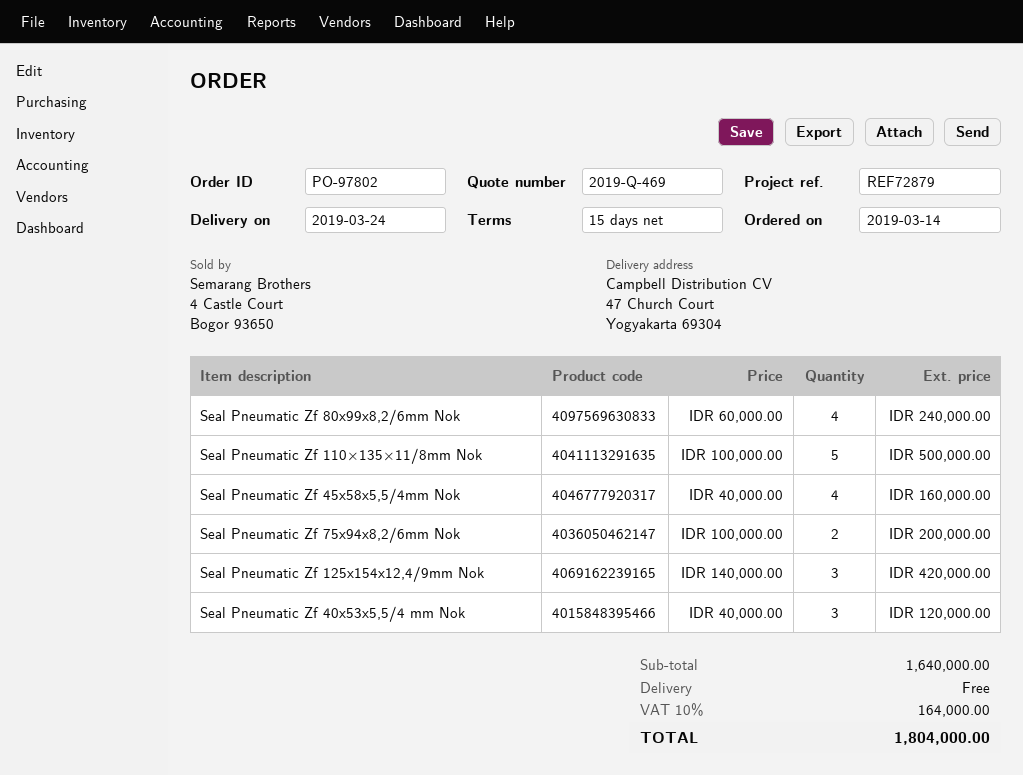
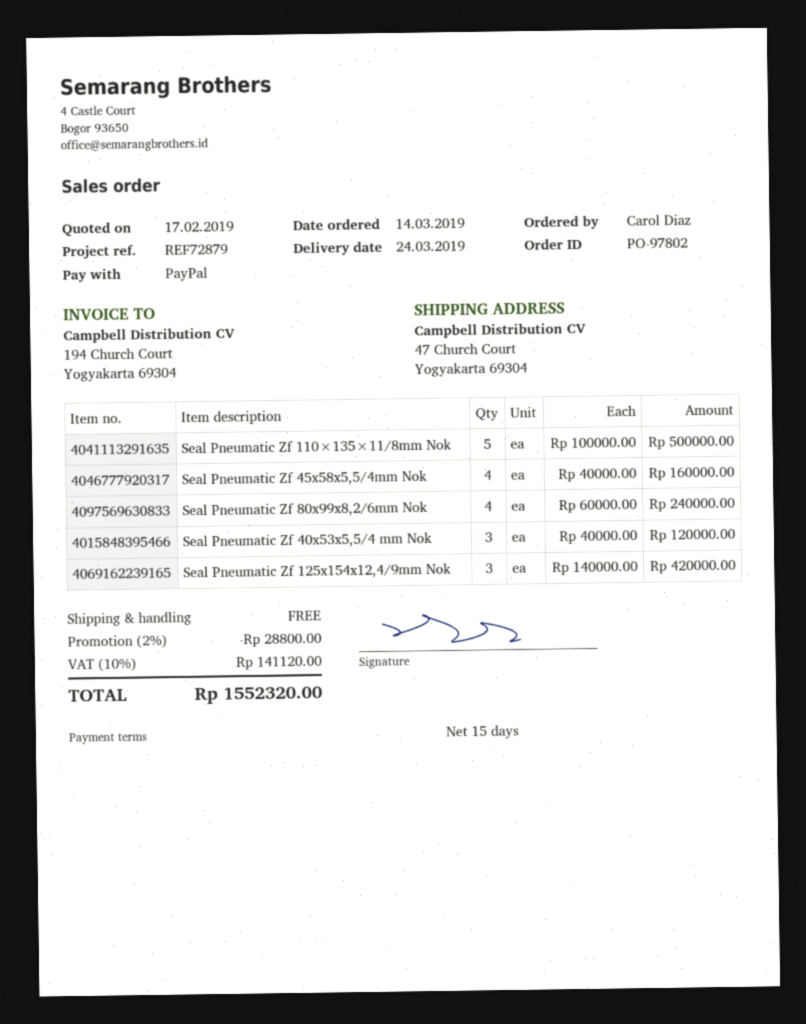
Seal Pneumatic Zf 75x94x8,2/6mm Nok: 2 x 100000.00 = 200000.00 -> none
discount: none -> 2% = 28800.00
tax: 10% = 164000.00 -> 10% = 141120.00
total: 1804000.00 -> 1552320.00

